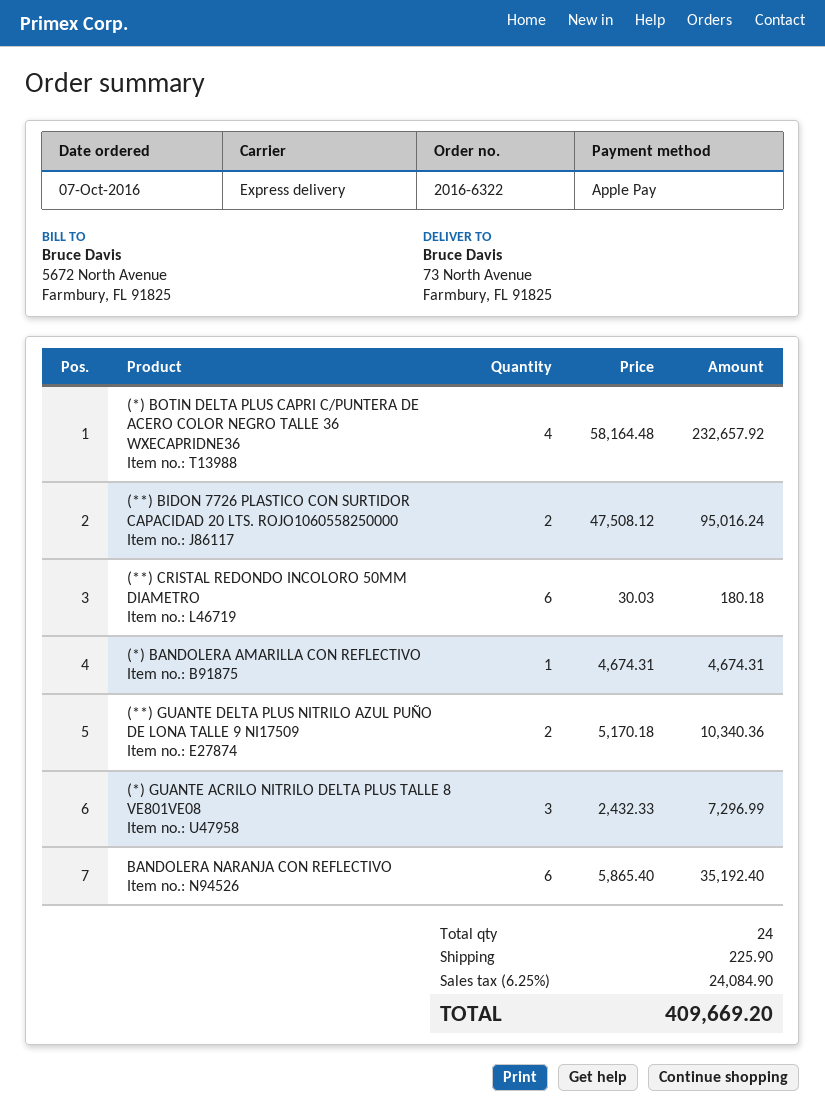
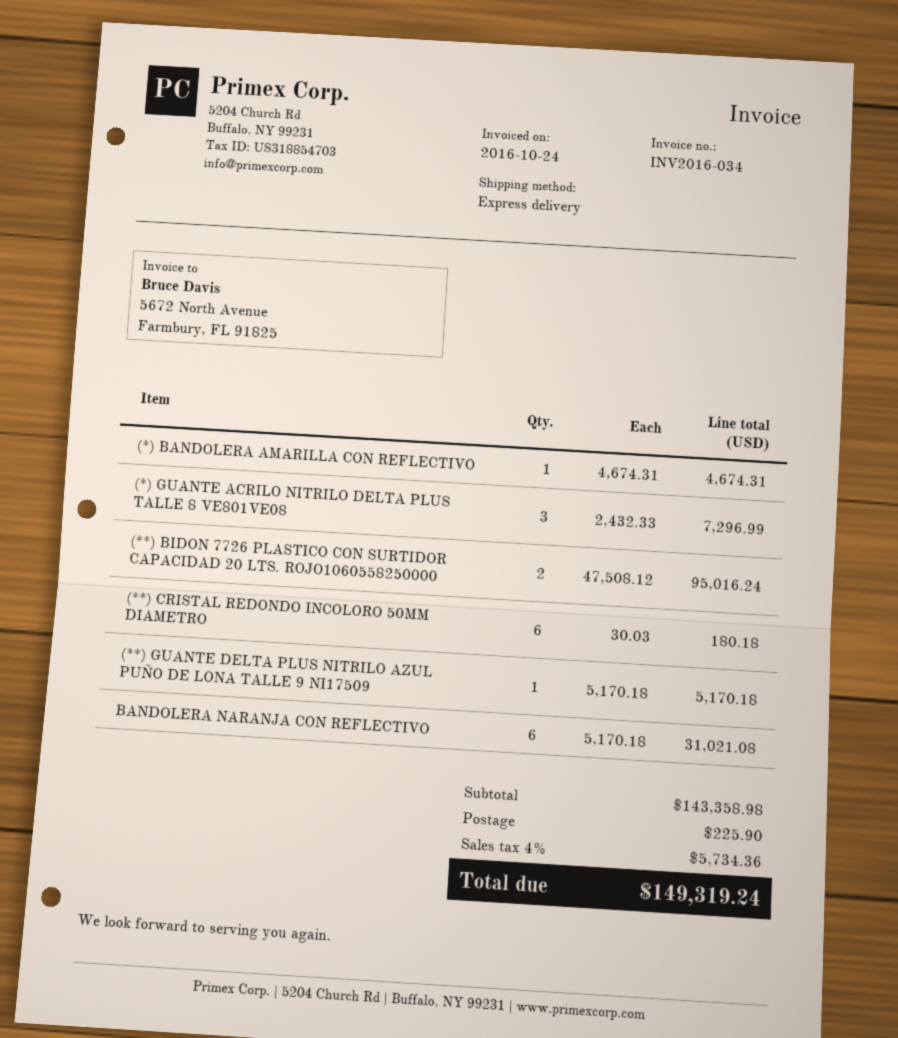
(*) BOTIN DELTA PLUS CAPRI C/PUNTERA DE ACERO COLOR NEGRO TALLE 36 WXECAPRIDNE36: 4 x 58164.48 = 232657.92 -> none
(**) GUANTE DELTA PLUS NITRILO AZUL PUÑO DE LONA TALLE 9 NI17509: 2 x 5170.18 = 10340.36 -> 1 x 5170.18 = 5170.18
BANDOLERA NARANJA CON REFLECTIVO: 6 x 5865.40 = 35192.40 -> 6 x 5170.18 = 31021.08
tax: 6.25% = 24084.90 -> 4% = 5734.36
total: 409669.20 -> 149319.24

